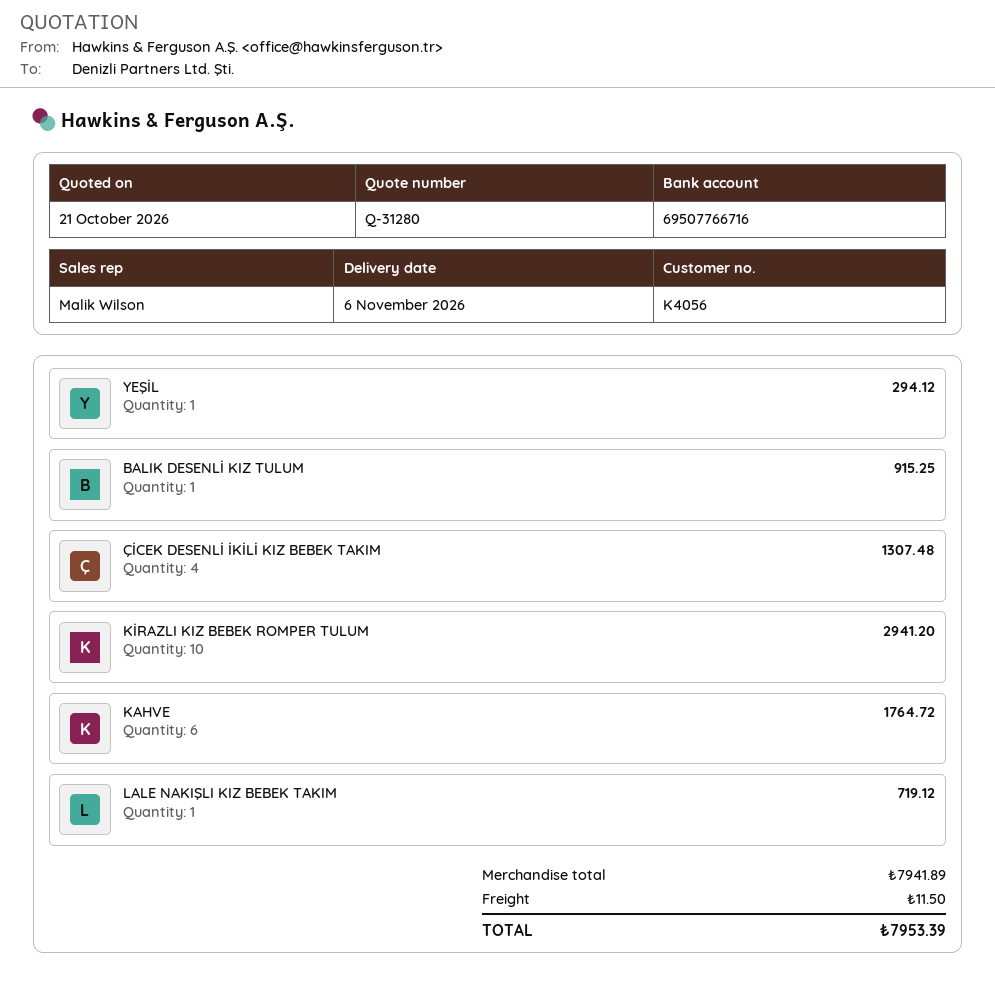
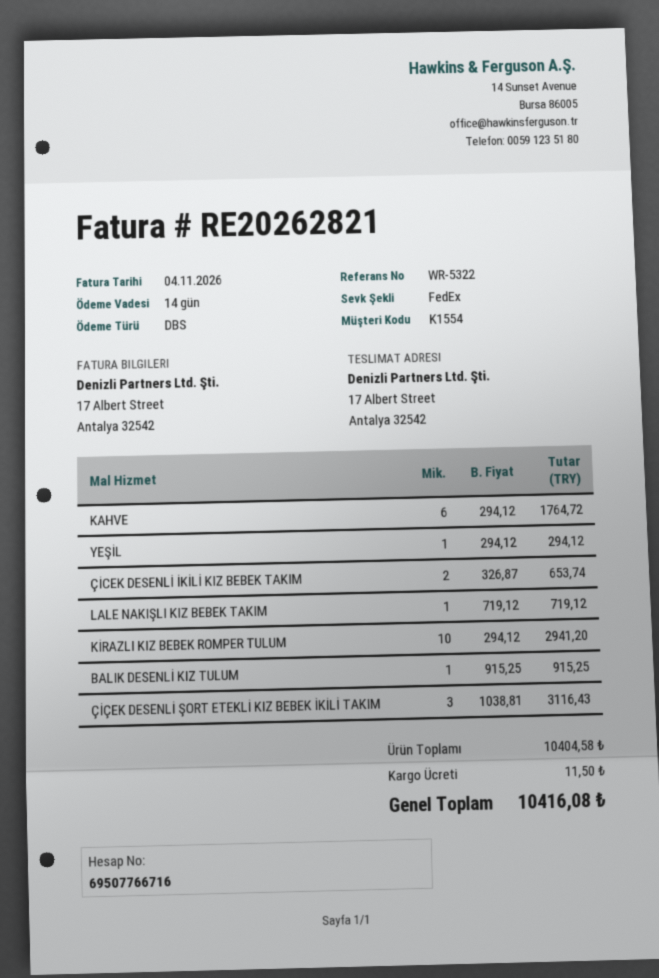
customer number: K4056 -> K1554
ÇİCEK DESENLİ İKİLİ KIZ BEBEK TAKIM: 4 for 1307.48 -> 2 for 653.74
ÇİÇEK DESENLİ ŞORT ETEKLİ KIZ BEBEK İKİLİ TAKIM: none -> 3 for 3116.43
subtotal: 7941.89 -> 10404.58
total: 7953.39 -> 10416.08

